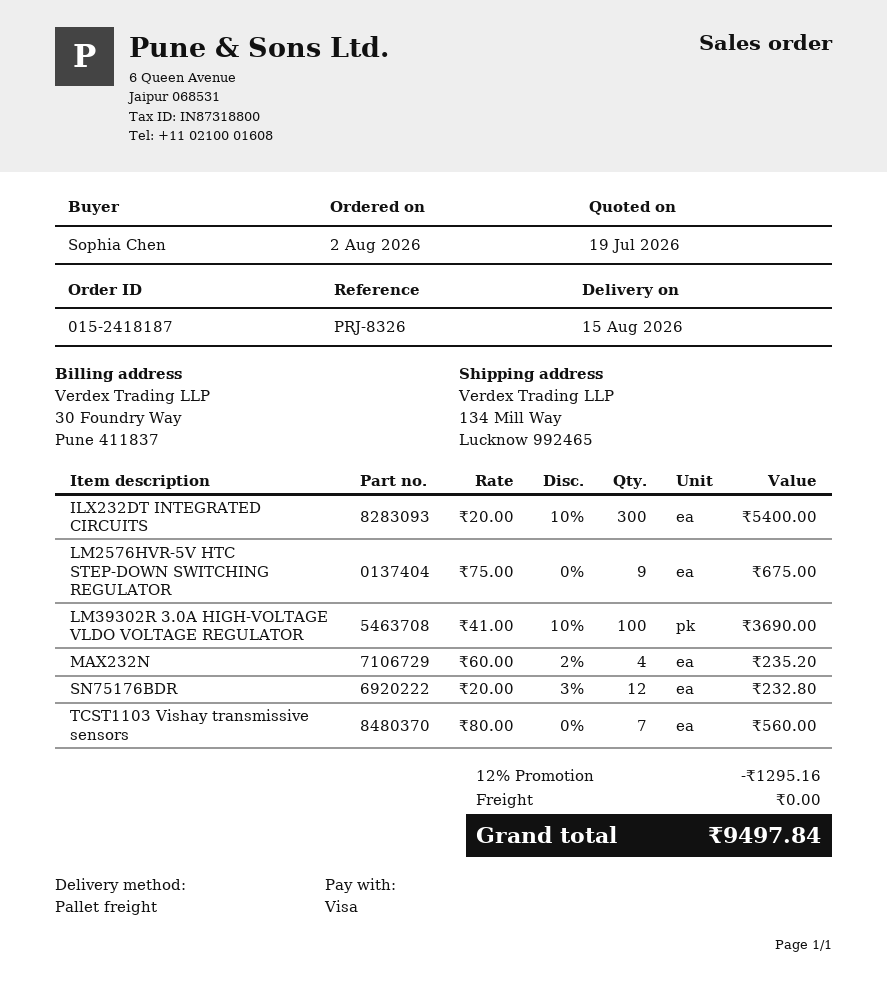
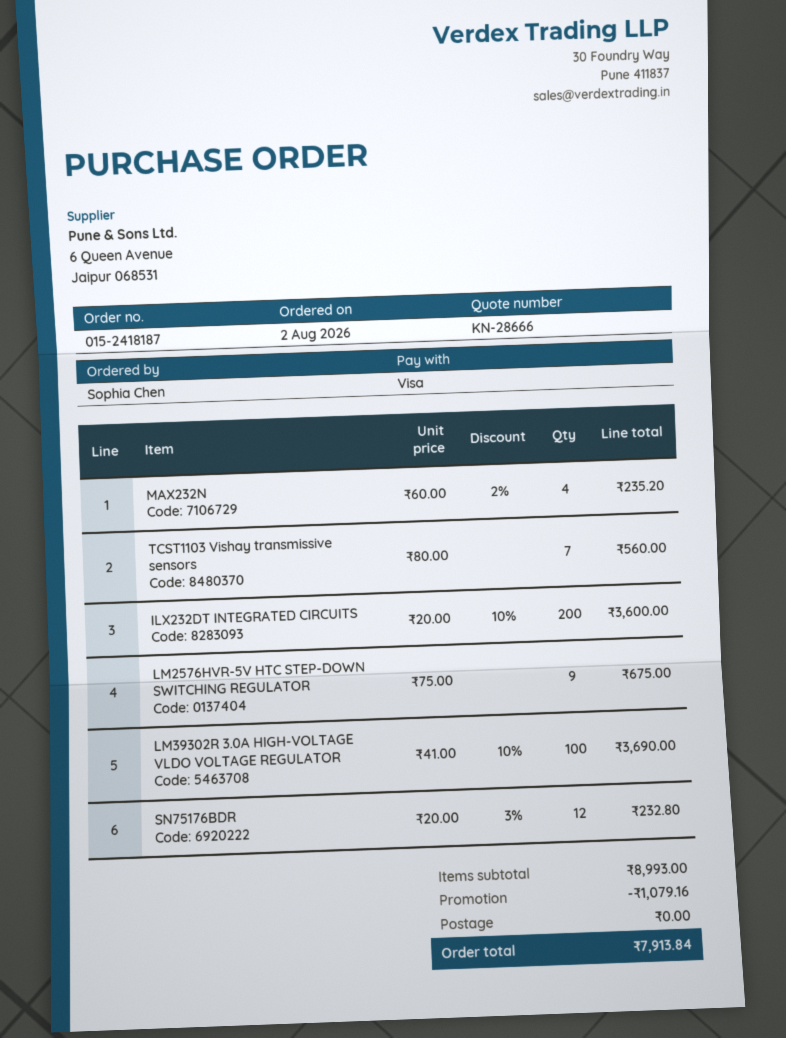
ILX232DT INTEGRATED CIRCUITS: 300 x 20.00 - 10% = 5400.00 -> 200 x 20.00 - 10% = 3600.00
discount: 1295.16 -> 1079.16
total: 9497.84 -> 7913.84

